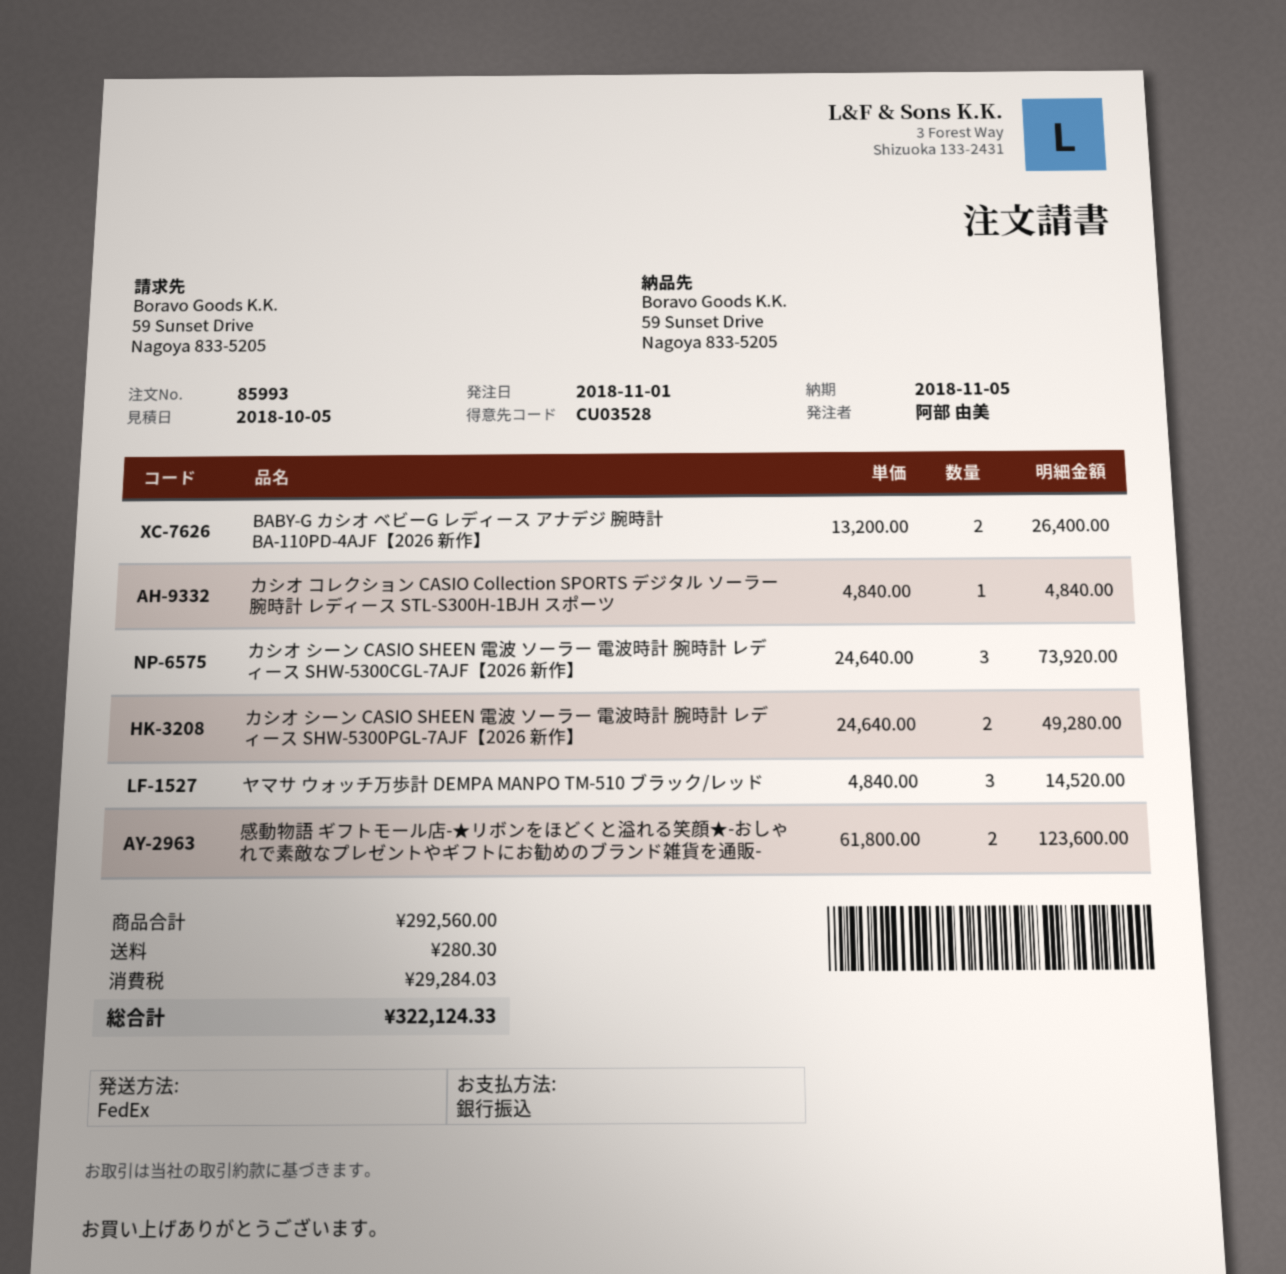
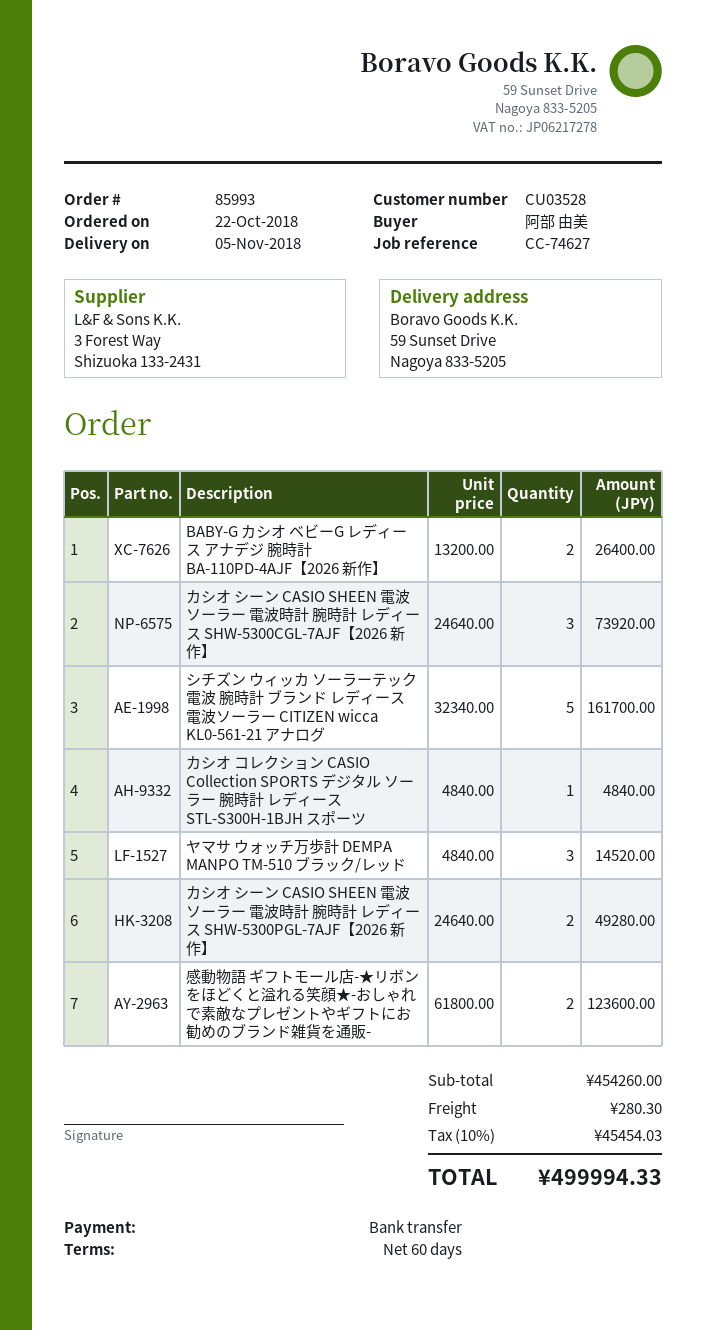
order date: 2018-11-01 -> 2018-10-22
シチズン ウィッカ ソーラーテック電波 腕時計 ブランド レディース 電波ソーラー CITIZEN wicca KL0-561-21 アナログ: none -> 5 x 32340.00 = 161700.00
subtotal: 292560.00 -> 454260.00
tax: 29284.03 -> 45454.03
total: 322124.33 -> 499994.33

